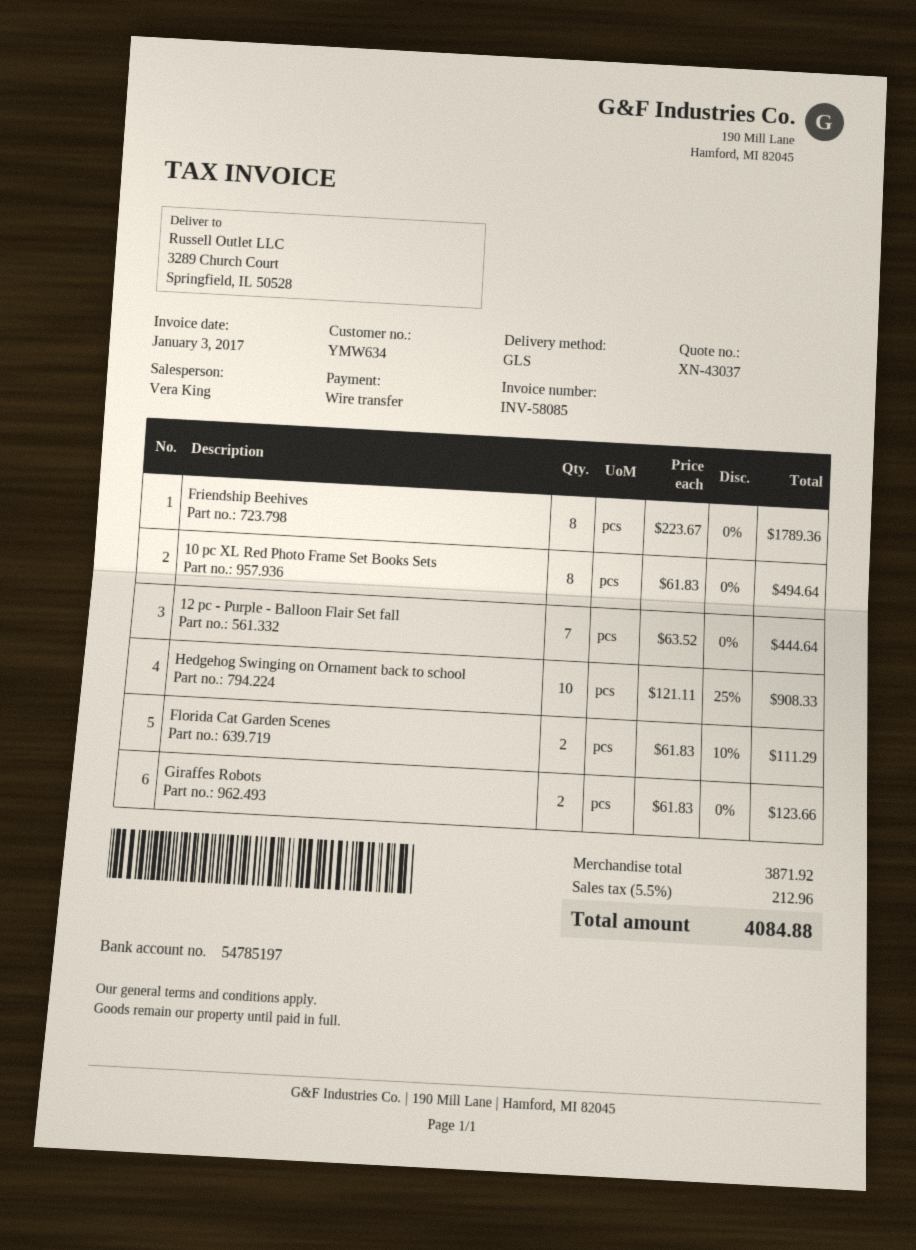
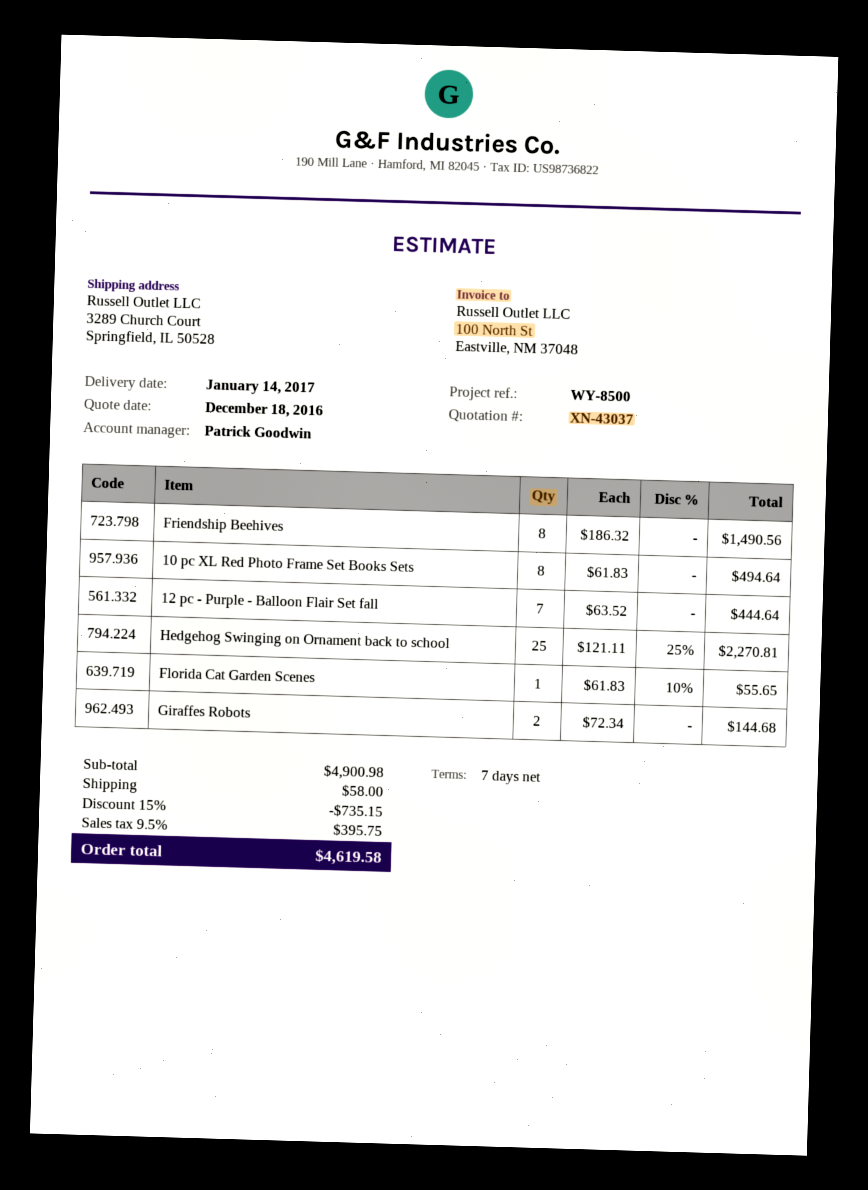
sales rep: Vera King -> Patrick Goodwin
Friendship Beehives: 8 x 223.67 = 1789.36 -> 8 x 186.32 = 1490.56
Hedgehog Swinging on Ornament back to school: 10 x 121.11 - 25% = 908.33 -> 25 x 121.11 - 25% = 2270.81
Florida Cat Garden Scenes: 2 x 61.83 - 10% = 111.29 -> 1 x 61.83 - 10% = 55.65
Giraffes Robots: 2 x 61.83 = 123.66 -> 2 x 72.34 = 144.68
subtotal: 3871.92 -> 4900.98
discount: none -> 15% = 735.15
shipping: none -> 58.00
tax: 5.5% = 212.96 -> 9.5% = 395.75
total: 4084.88 -> 4619.58

